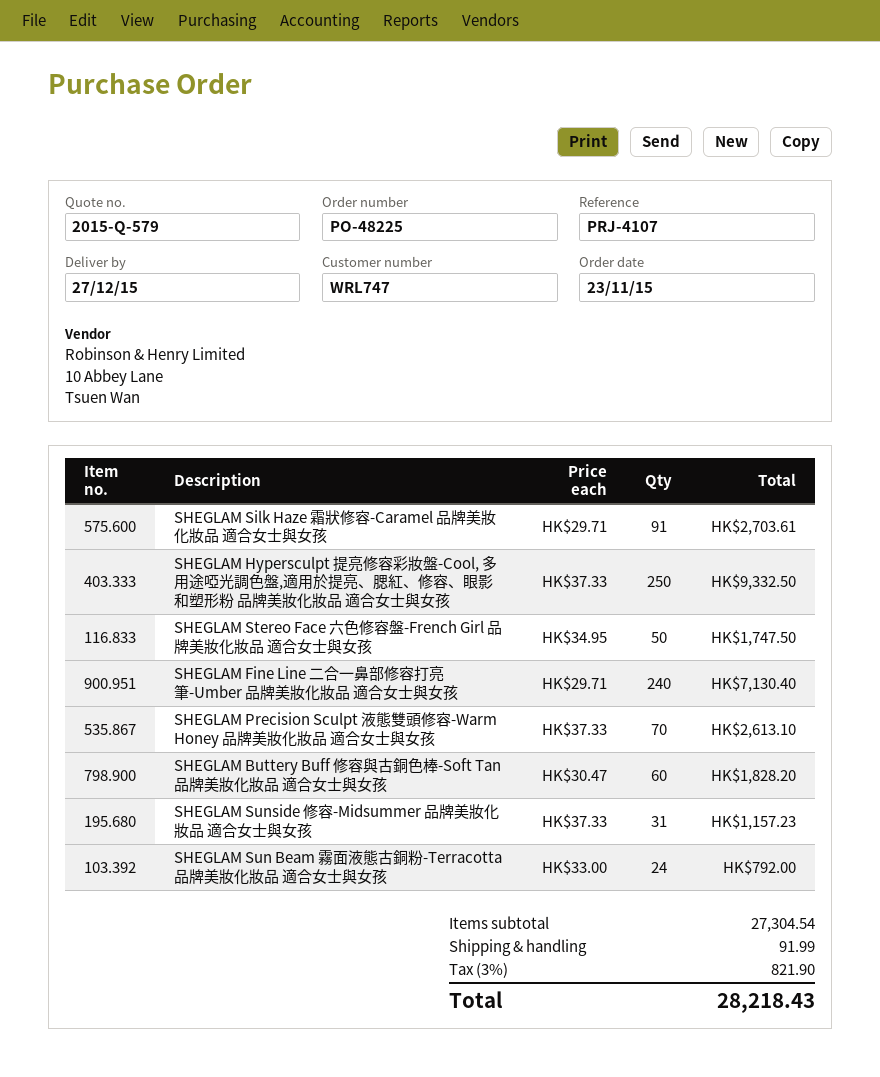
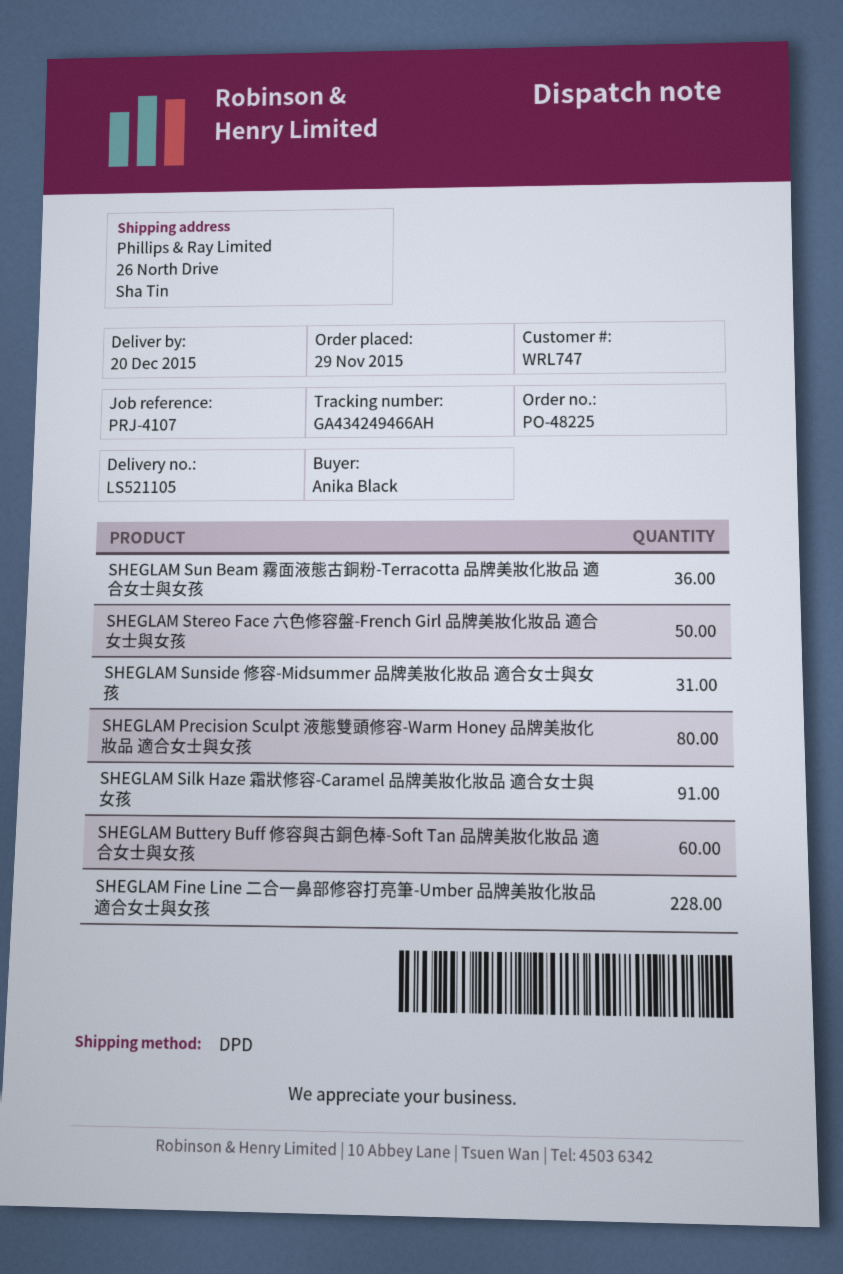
order date: 2015-11-23 -> 2015-11-29
delivery date: 2015-12-27 -> 2015-12-20
SHEGLAM Hypersculpt 提亮修容彩妝盤-Cool, 多用途啞光調色盤,適用於提亮、腮紅、修容、眼影和塑形粉 品牌美妝化妝品 適合女士與女孩: 250 -> none
SHEGLAM Fine Line 二合一鼻部修容打亮筆-Umber 品牌美妝化妝品 適合女士與女孩: 240 -> 228
SHEGLAM Precision Sculpt 液態雙頭修容-Warm Honey 品牌美妝化妝品 適合女士與女孩: 70 -> 80
SHEGLAM Sun Beam 霧面液態古銅粉-Terracotta 品牌美妝化妝品 適合女士與女孩: 24 -> 36

